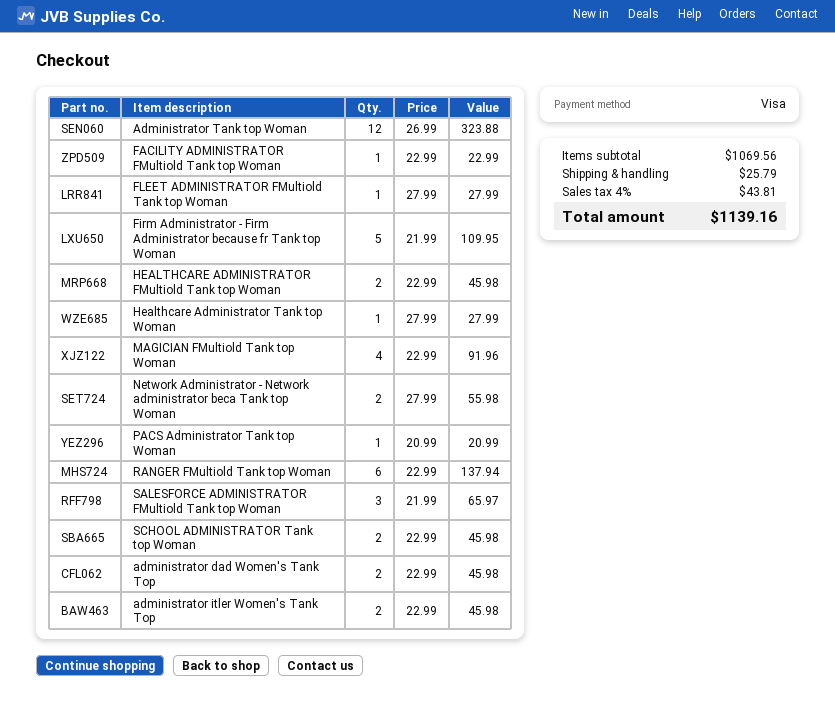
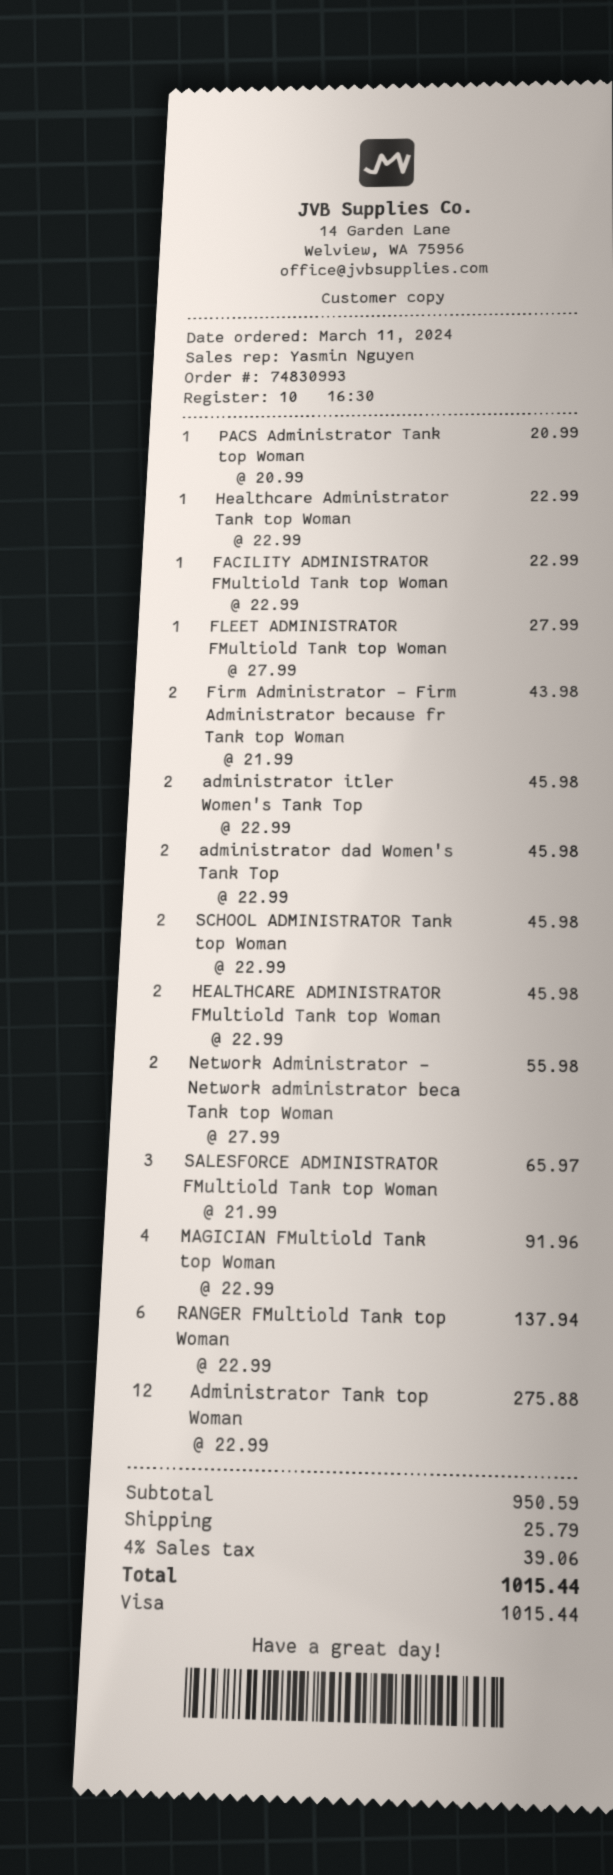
Administrator Tank top Woman: 12 x 26.99 = 323.88 -> 12 x 22.99 = 275.88
Firm Administrator - Firm Administrator because fr Tank top Woman: 5 x 21.99 = 109.95 -> 2 x 21.99 = 43.98
Healthcare Administrator Tank top Woman: 1 x 27.99 = 27.99 -> 1 x 22.99 = 22.99
subtotal: 1069.56 -> 950.59
tax: 4% = 43.81 -> 4% = 39.06
total: 1139.16 -> 1015.44

